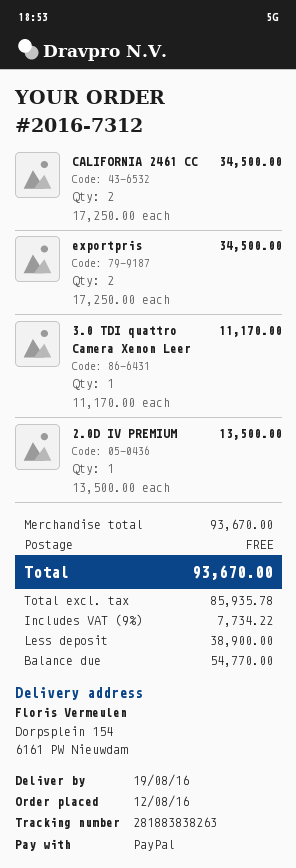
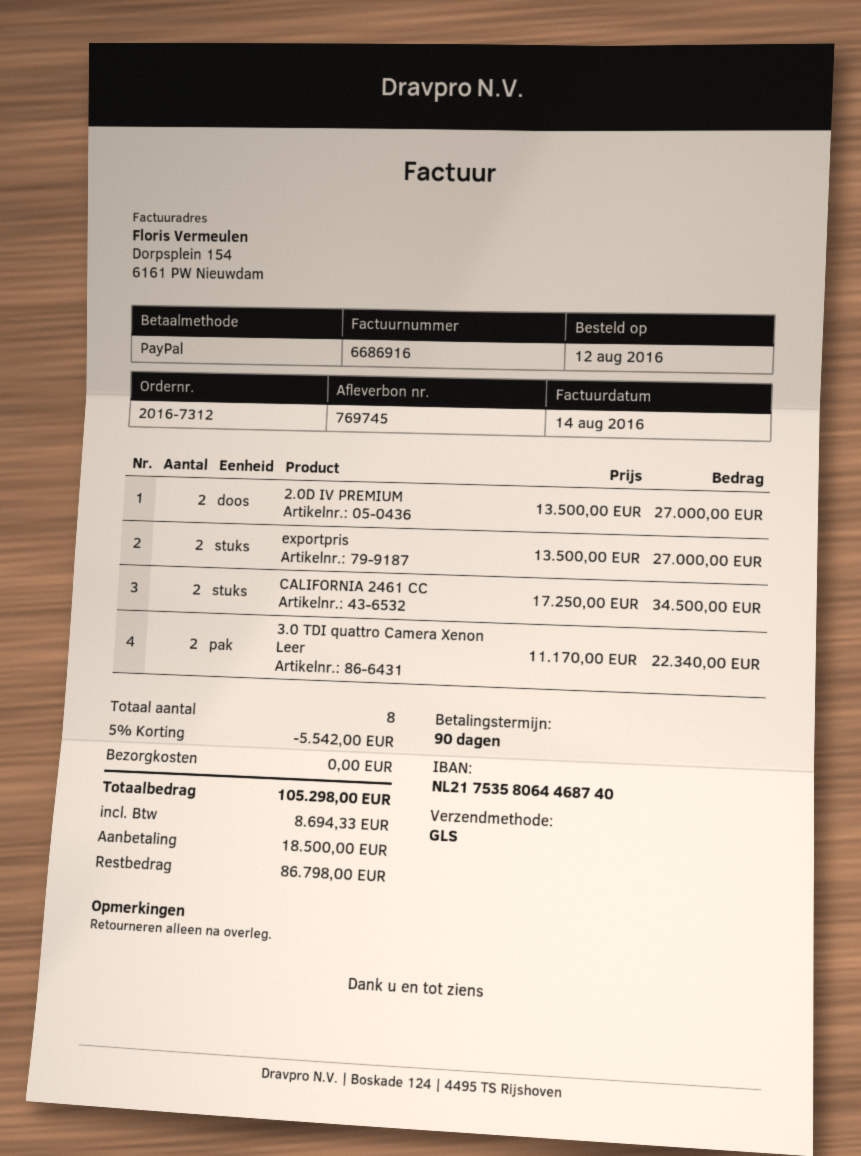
exportpris: 2 x 17250.00 = 34500.00 -> 2 x 13500.00 = 27000.00
3.0 TDI quattro Camera Xenon Leer: 1 x 11170.00 = 11170.00 -> 2 x 11170.00 = 22340.00
2.0D IV PREMIUM: 1 x 13500.00 = 13500.00 -> 2 x 13500.00 = 27000.00
discount: none -> 5% = 5542.00
tax: 7734.22 -> 8694.33
total: 93670.00 -> 105298.00
deposit: 38900.00 -> 18500.00
balance: 54770.00 -> 86798.00

